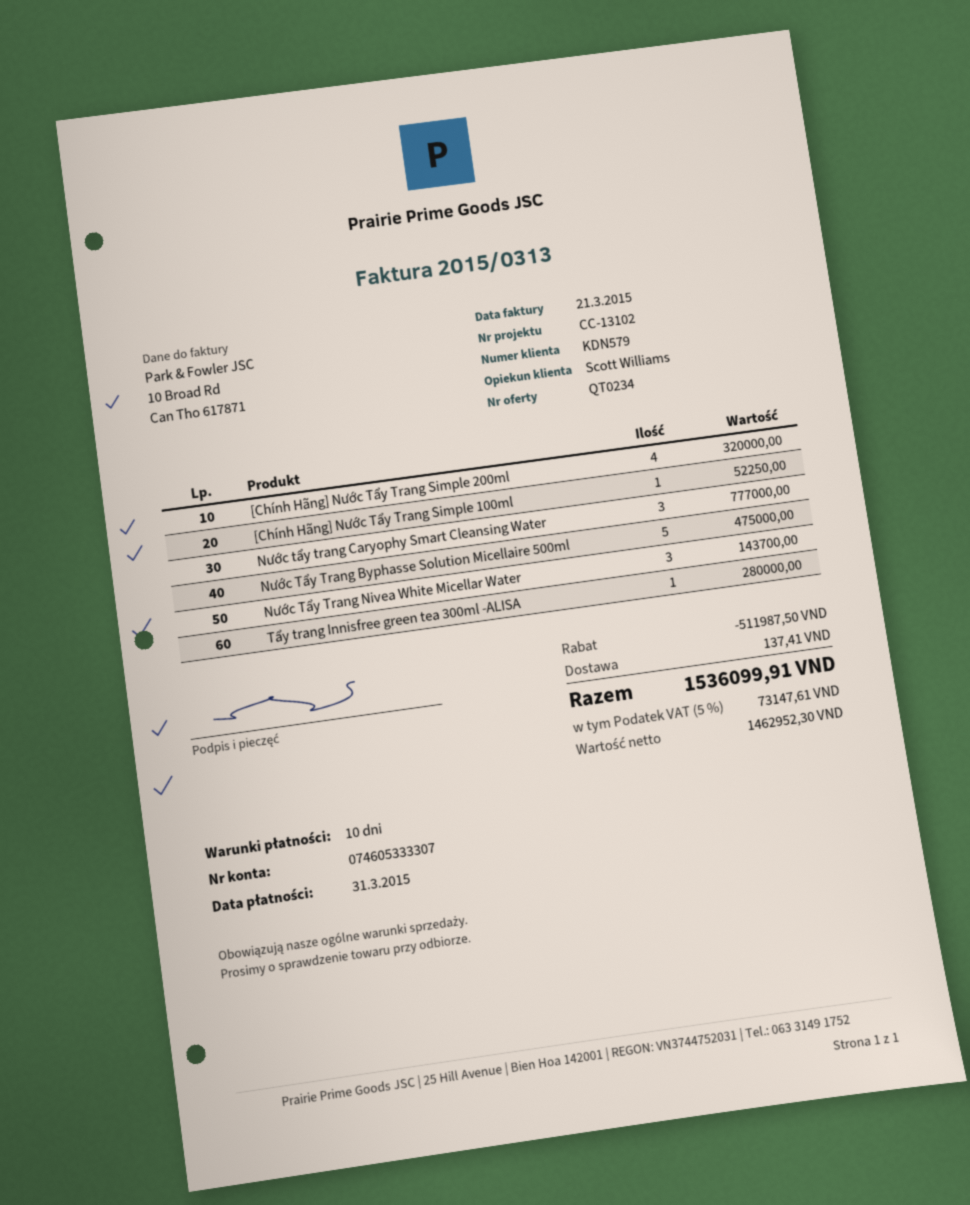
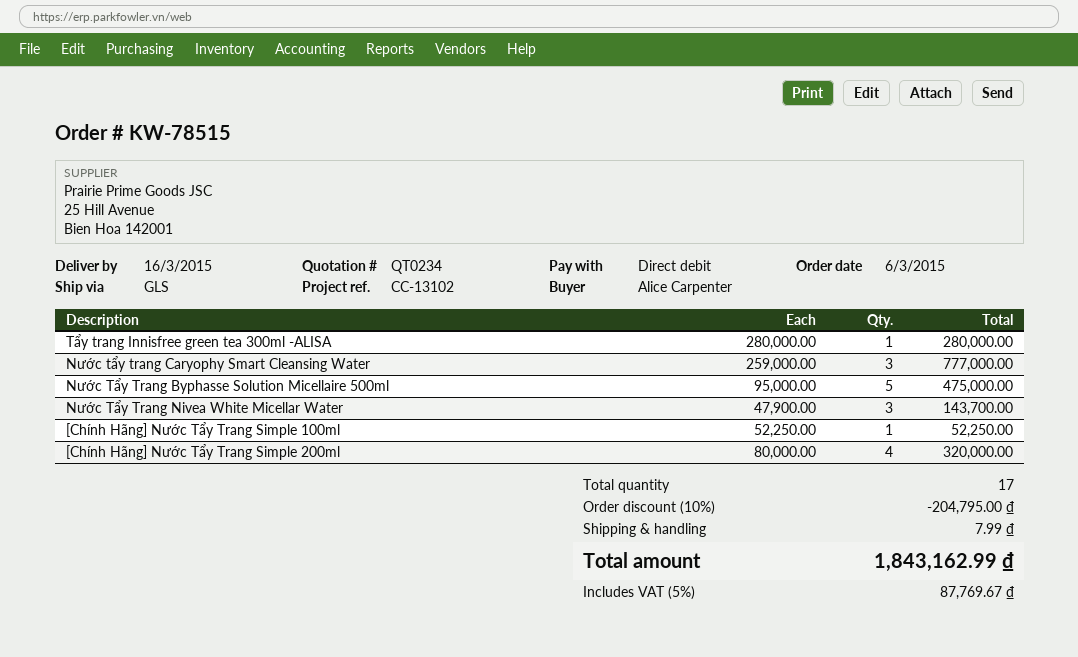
discount: 511987.50 -> 204795.00
shipping: 137.41 -> 7.99
tax: 5% = 73147.61 -> 5% = 87769.67
total: 1536099.91 -> 1843162.99

